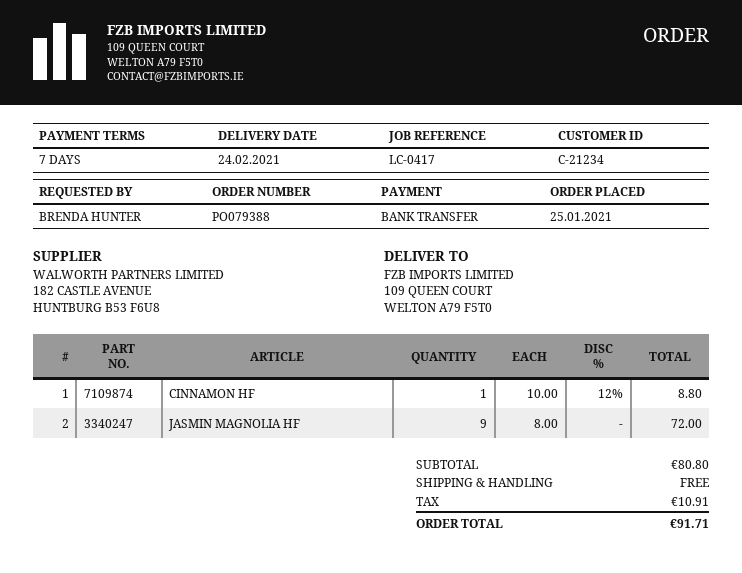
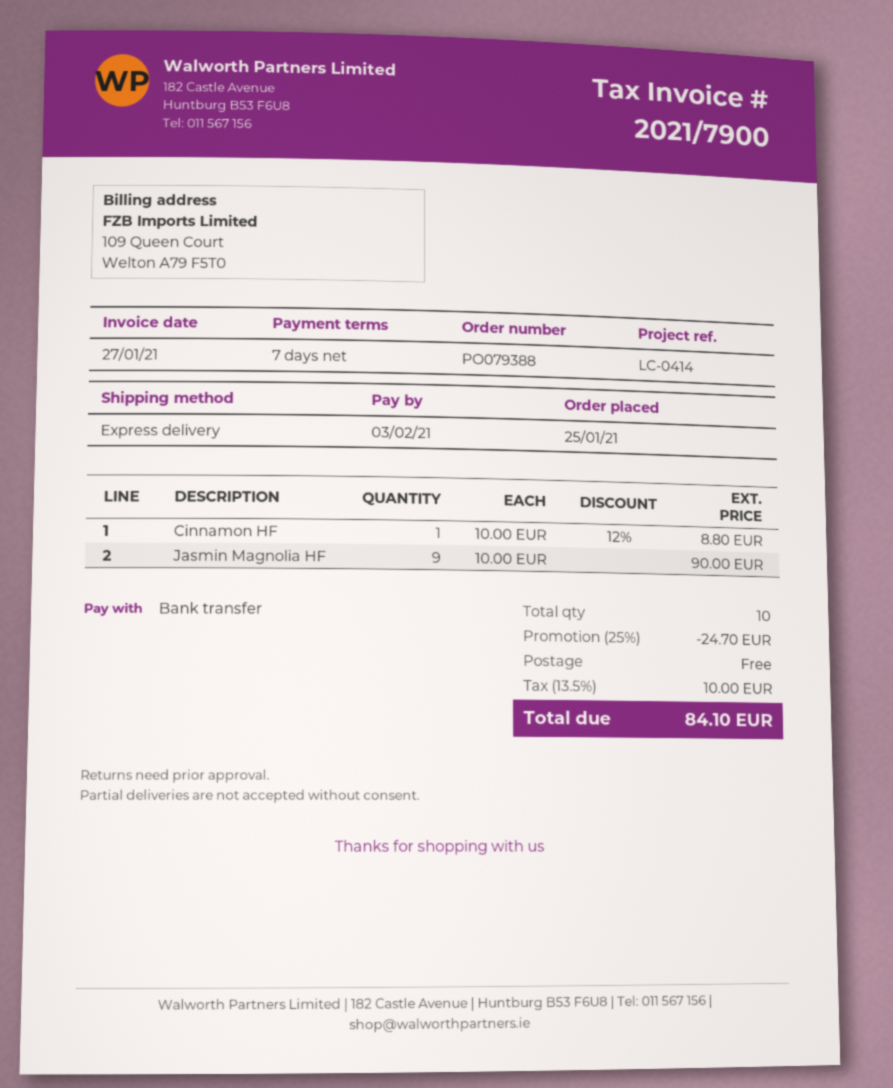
reference: LC-0417 -> LC-0414
JASMIN MAGNOLIA HF: 9 x 8.00 = 72.00 -> 9 x 10.00 = 90.00
discount: none -> 25% = 24.70
tax: 10.91 -> 10.00
total: 91.71 -> 84.10

